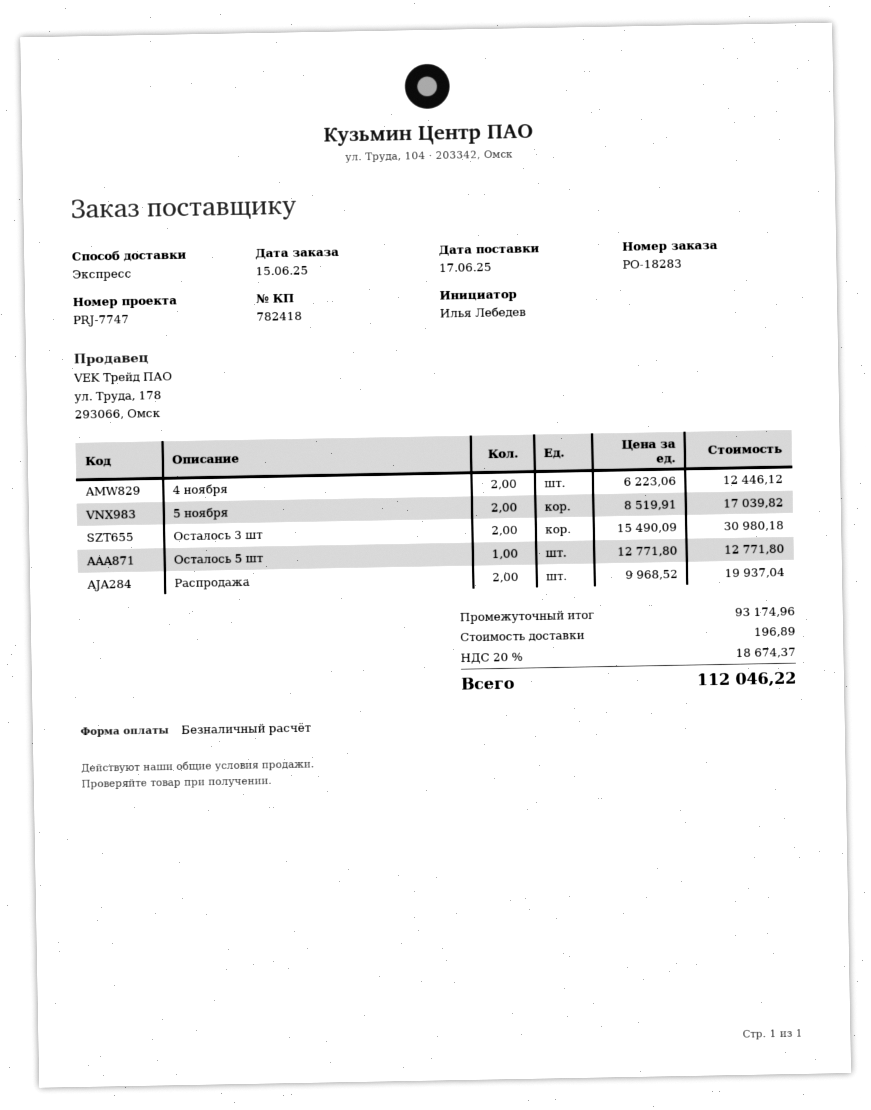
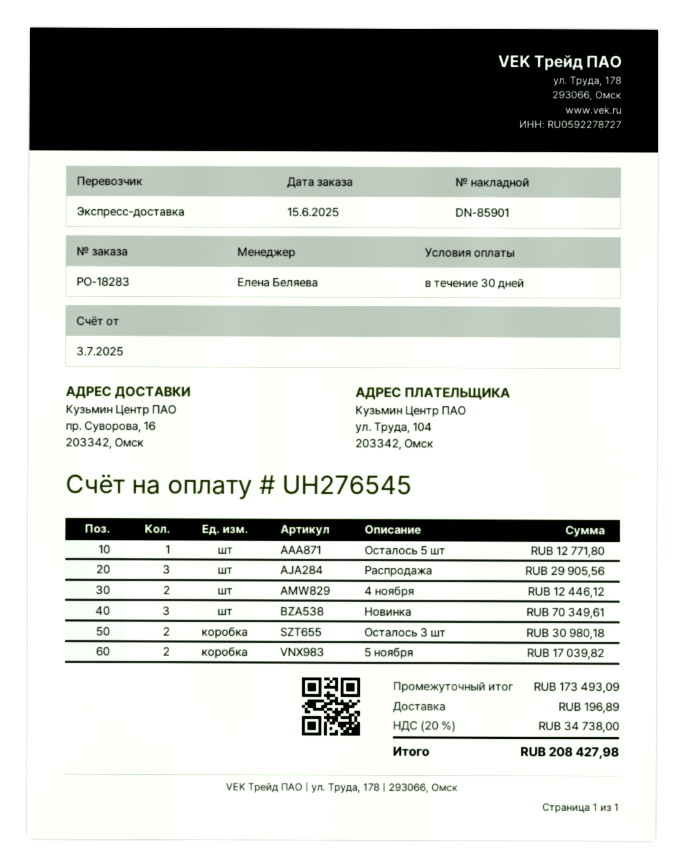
Распродажа: 2 for 19937.04 -> 3 for 29905.56
Новинка: none -> 3 for 70349.61
subtotal: 93174.96 -> 173493.09
tax: 20% = 18674.37 -> 20% = 34738.00
total: 112046.22 -> 208427.98

